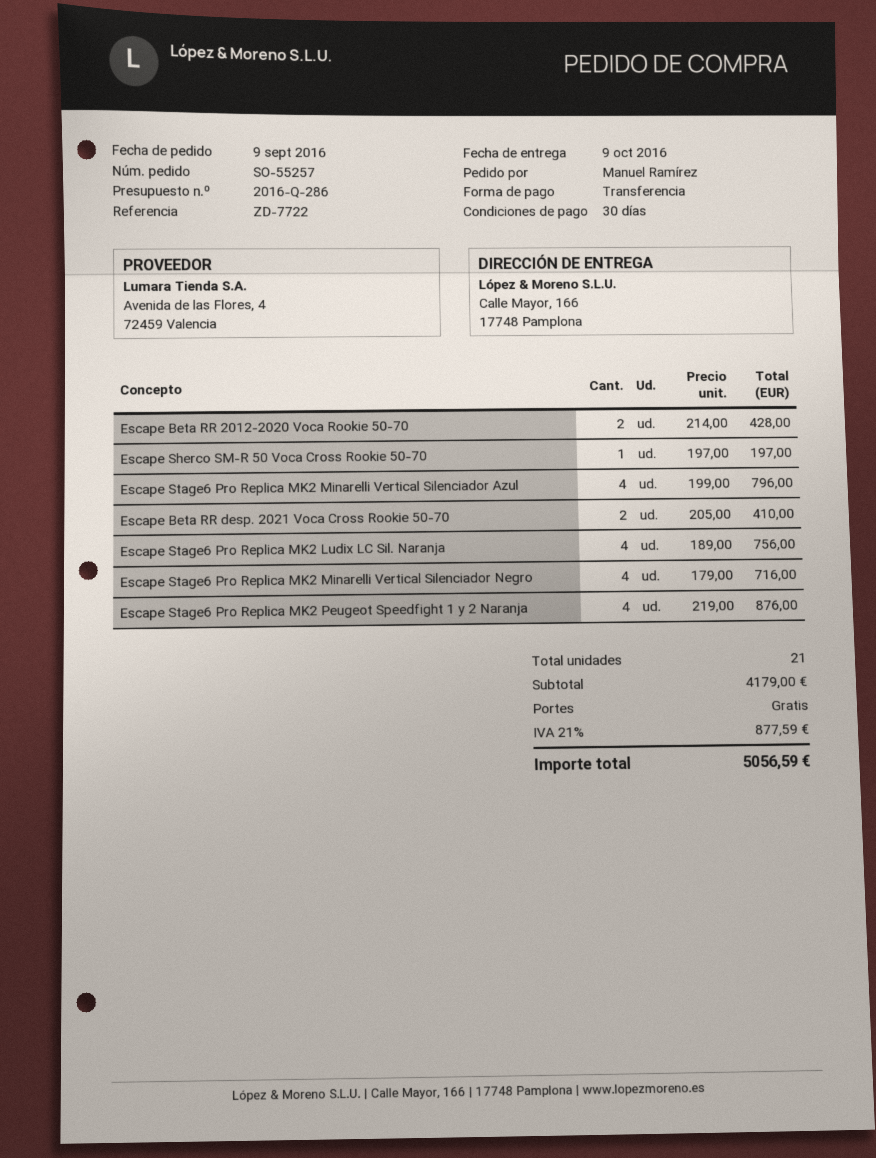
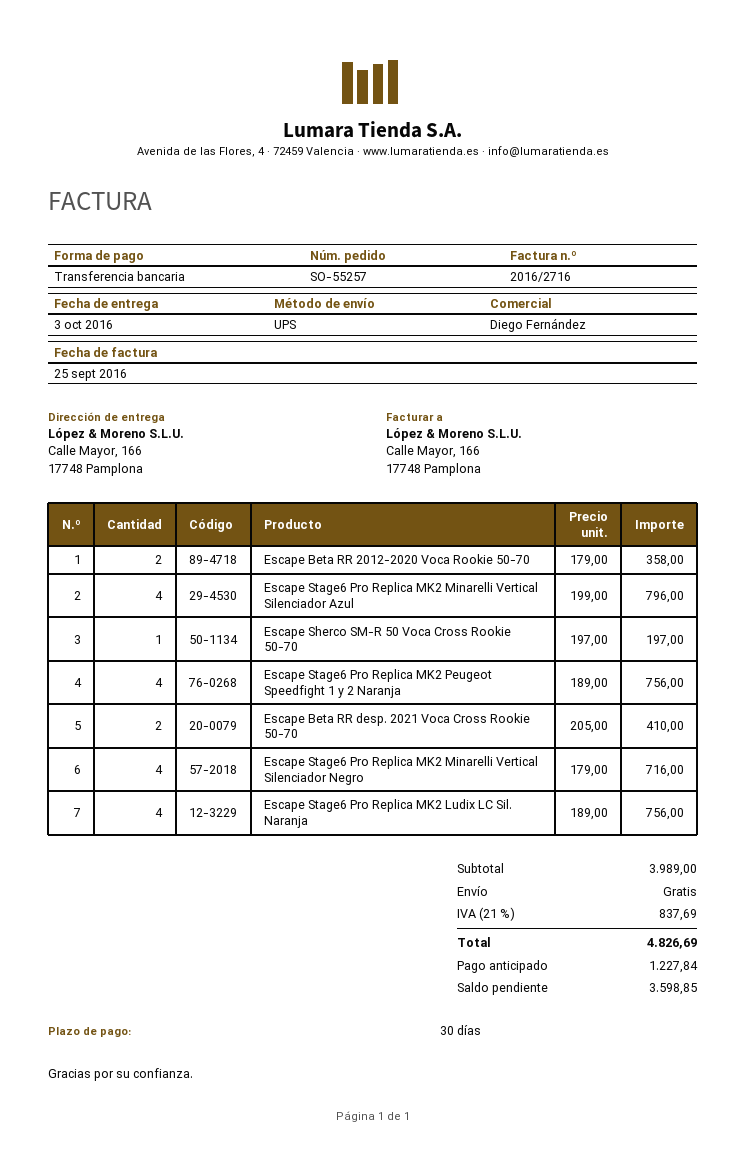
delivery date: 2016-10-09 -> 2016-10-03
Escape Beta RR 2012-2020 Voca Rookie 50-70: 2 x 214.00 = 428.00 -> 2 x 179.00 = 358.00
Escape Stage6 Pro Replica MK2 Peugeot Speedfight 1 y 2 Naranja: 4 x 219.00 = 876.00 -> 4 x 189.00 = 756.00
subtotal: 4179.00 -> 3989.00
tax: 21% = 877.59 -> 21% = 837.69
total: 5056.59 -> 4826.69

